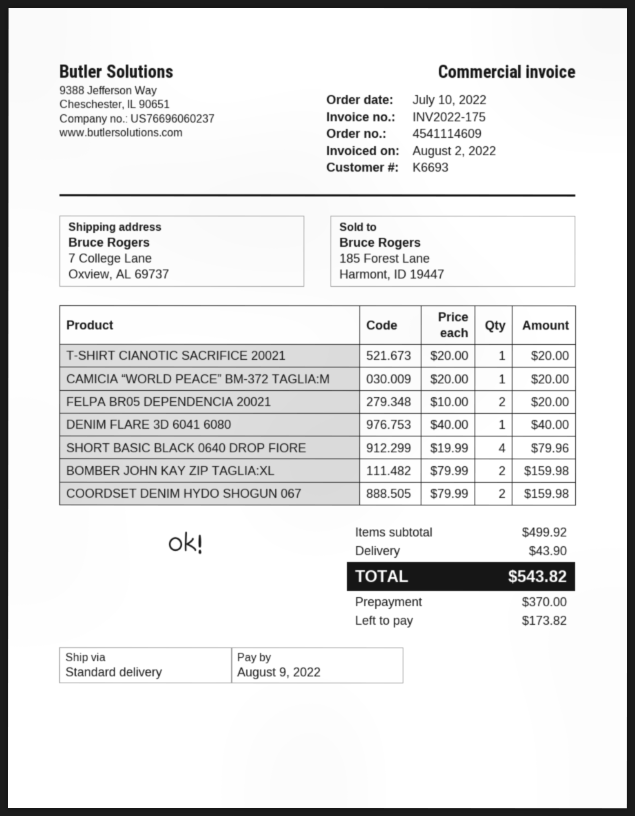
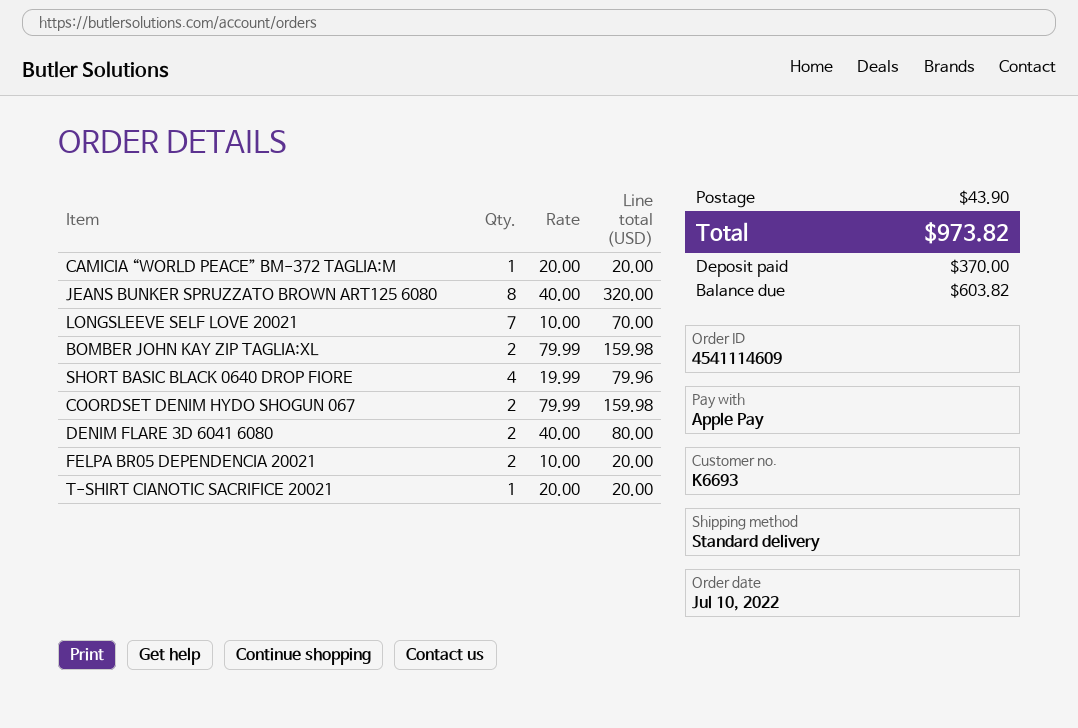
DENIM FLARE 3D 6041 6080: 1 x 40.00 = 40.00 -> 2 x 40.00 = 80.00
JEANS BUNKER SPRUZZATO BROWN ART125 6080: none -> 8 x 40.00 = 320.00
LONGSLEEVE SELF LOVE 20021: none -> 7 x 10.00 = 70.00
total: 543.82 -> 973.82
balance: 173.82 -> 603.82

